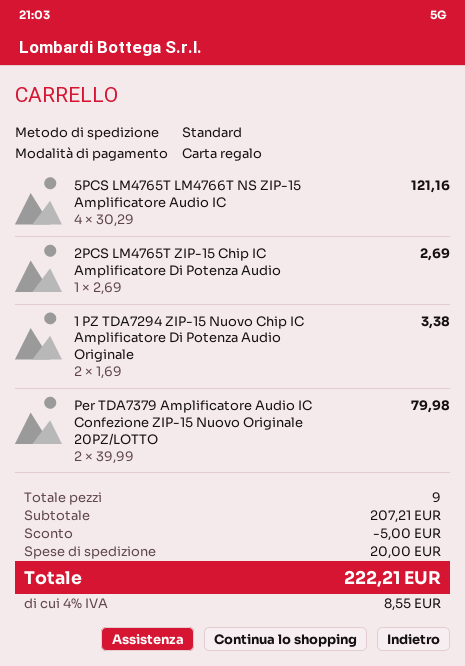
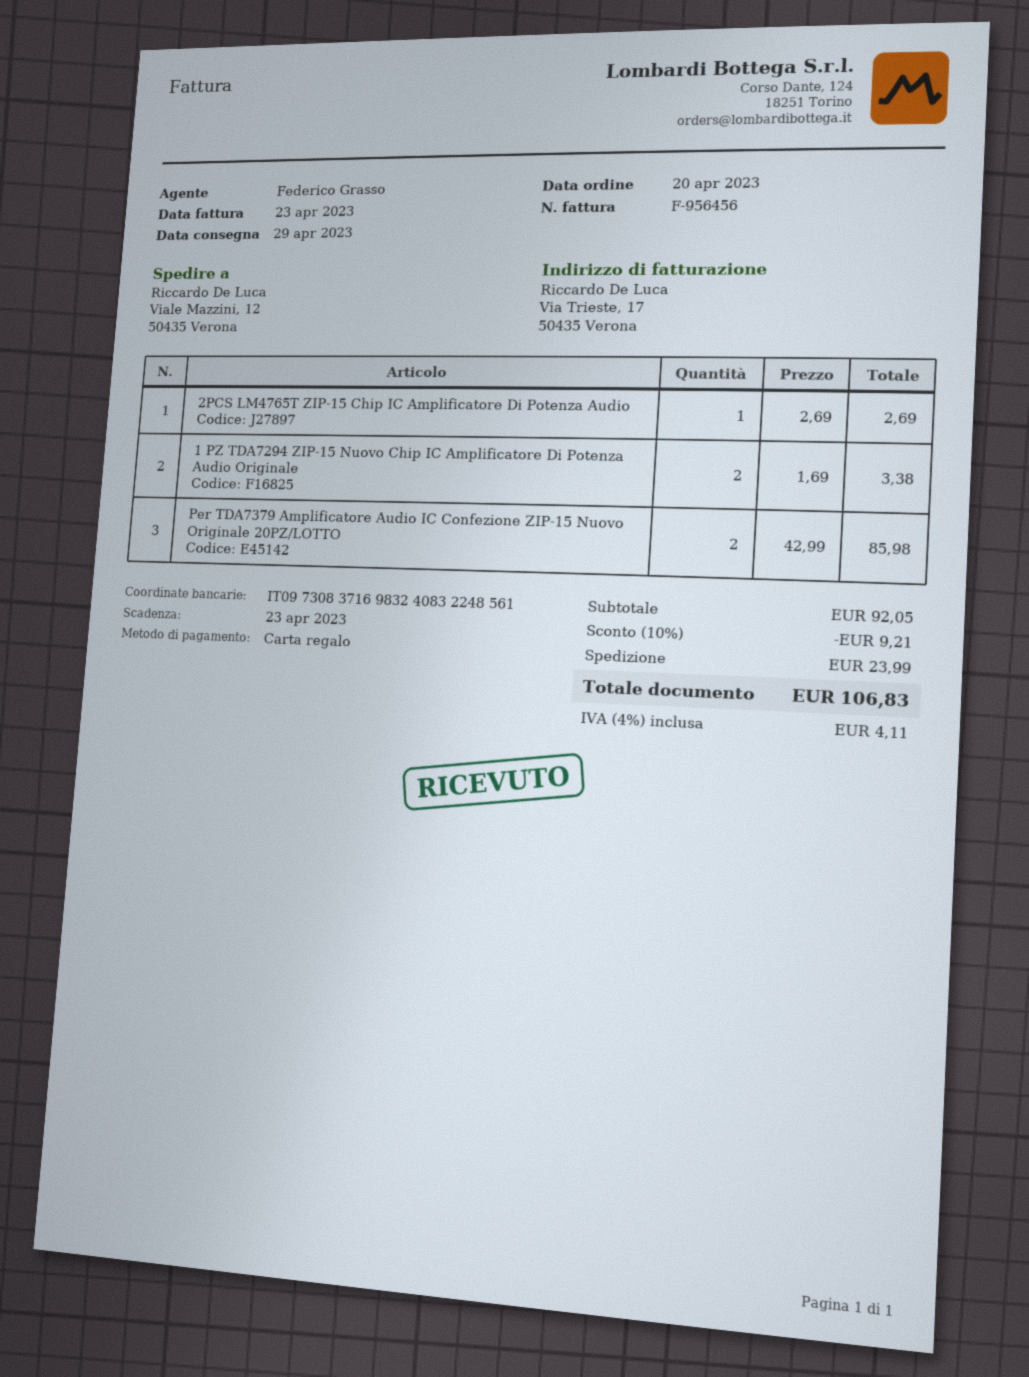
5PCS LM4765T LM4766T NS ZIP-15 Amplificatore Audio IC: 4 x 30.29 = 121.16 -> none
Per TDA7379 Amplificatore Audio IC Confezione ZIP-15 Nuovo Originale 20PZ/LOTTO: 2 x 39.99 = 79.98 -> 2 x 42.99 = 85.98
subtotal: 207.21 -> 92.05
discount: 5.00 -> 9.21
shipping: 20.00 -> 23.99
tax: 4% = 8.55 -> 4% = 4.11
total: 222.21 -> 106.83

